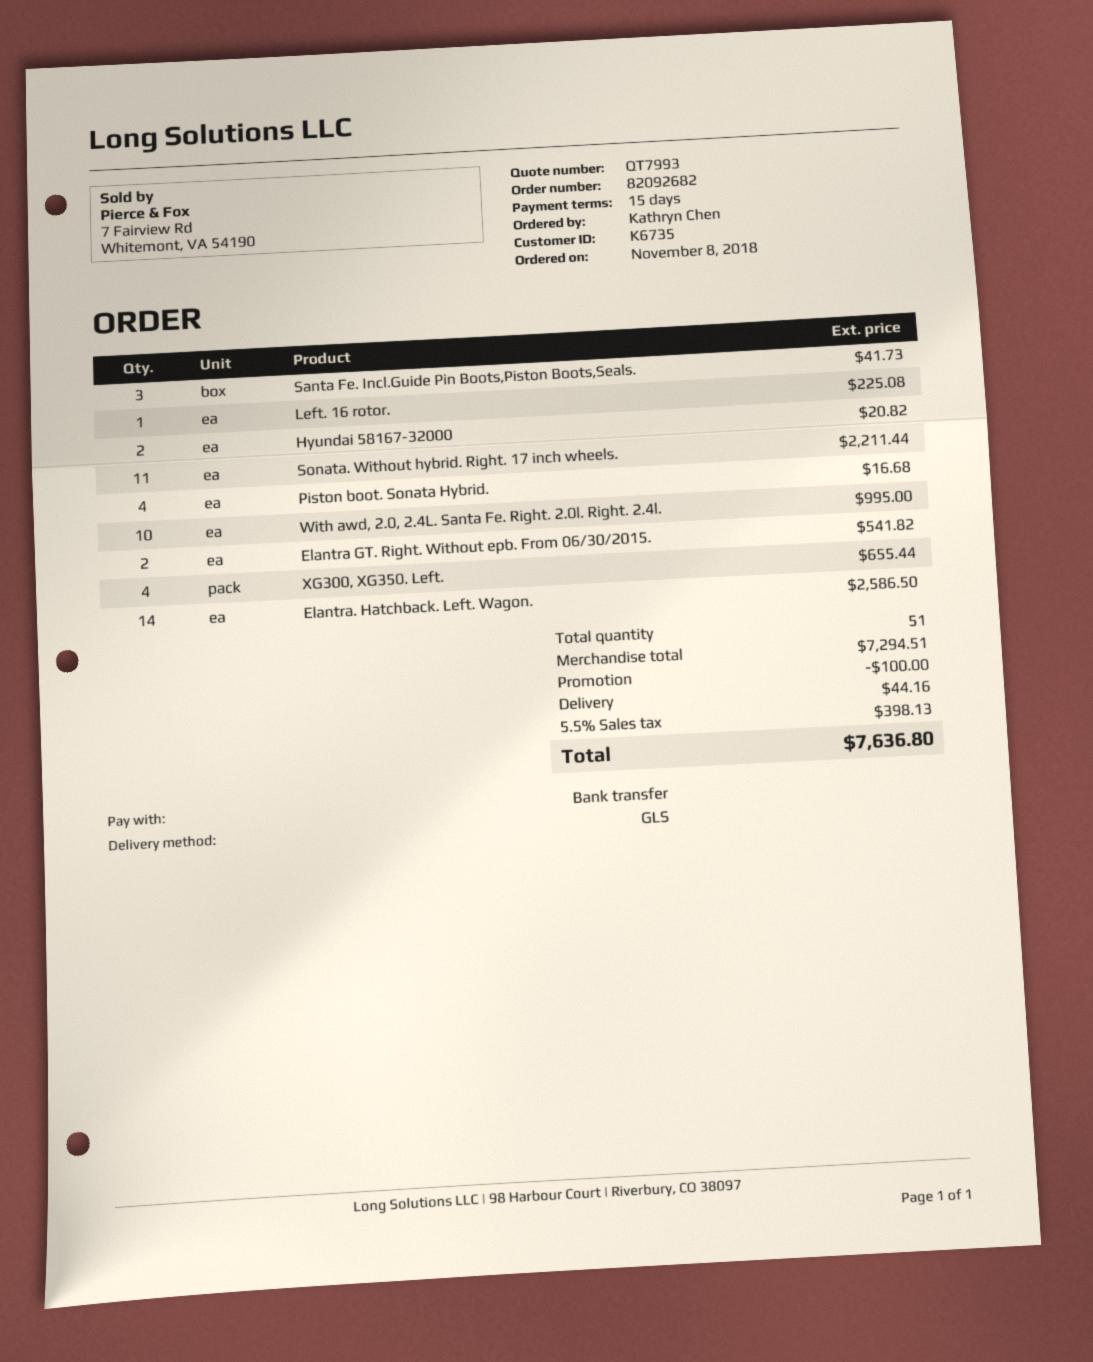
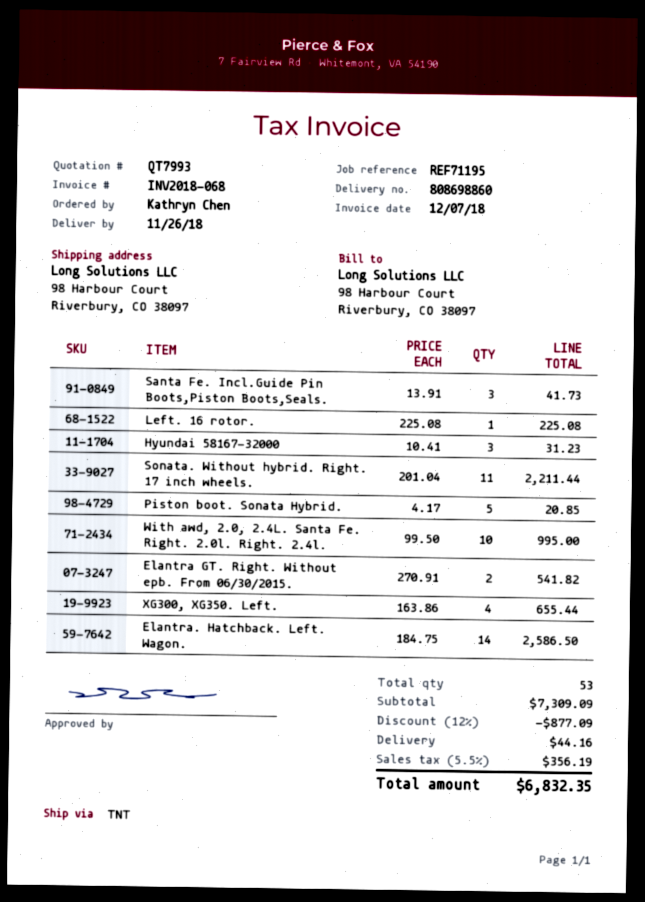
shipping method: GLS -> TNT
Hyundai 58167-32000: 2 for 20.82 -> 3 for 31.23
Piston boot. Sonata Hybrid.: 4 for 16.68 -> 5 for 20.85
total quantity: 51 -> 53
subtotal: 7294.51 -> 7309.09
discount: 100.00 -> 877.09
tax: 5.5% = 398.13 -> 5.5% = 356.19
total: 7636.80 -> 6832.35

